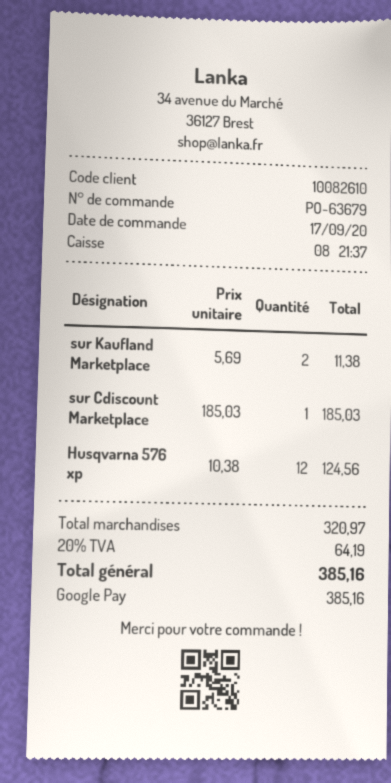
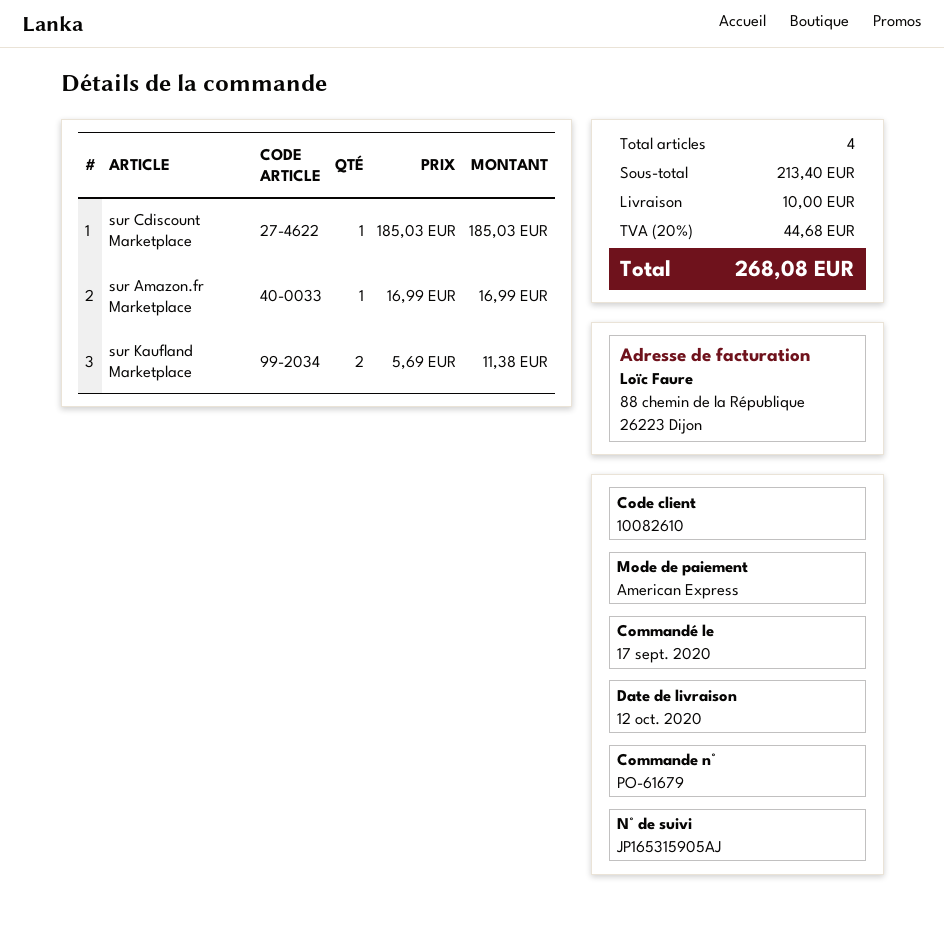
order number: PO-63679 -> PO-61679
payment method: Google Pay -> American Express
Husqvarna 576 xp: 12 x 10.38 = 124.56 -> none
sur Amazon.fr Marketplace: none -> 1 x 16.99 = 16.99
subtotal: 320.97 -> 213.40
shipping: none -> 10.00
tax: 20% = 64.19 -> 20% = 44.68
total: 385.16 -> 268.08

